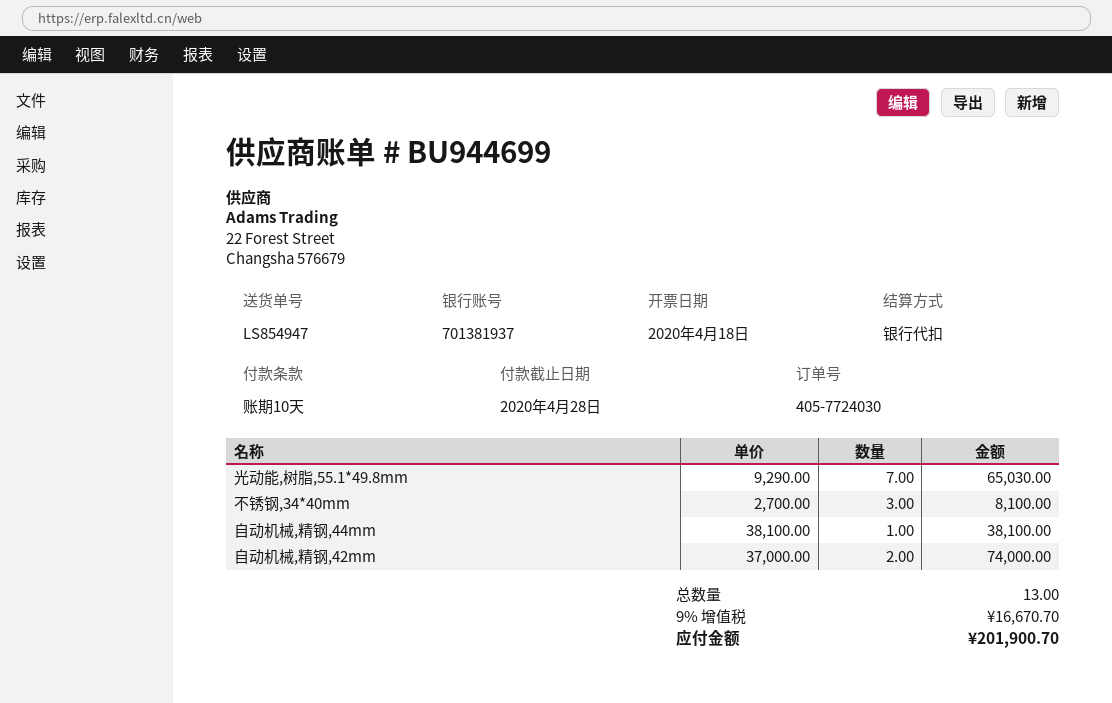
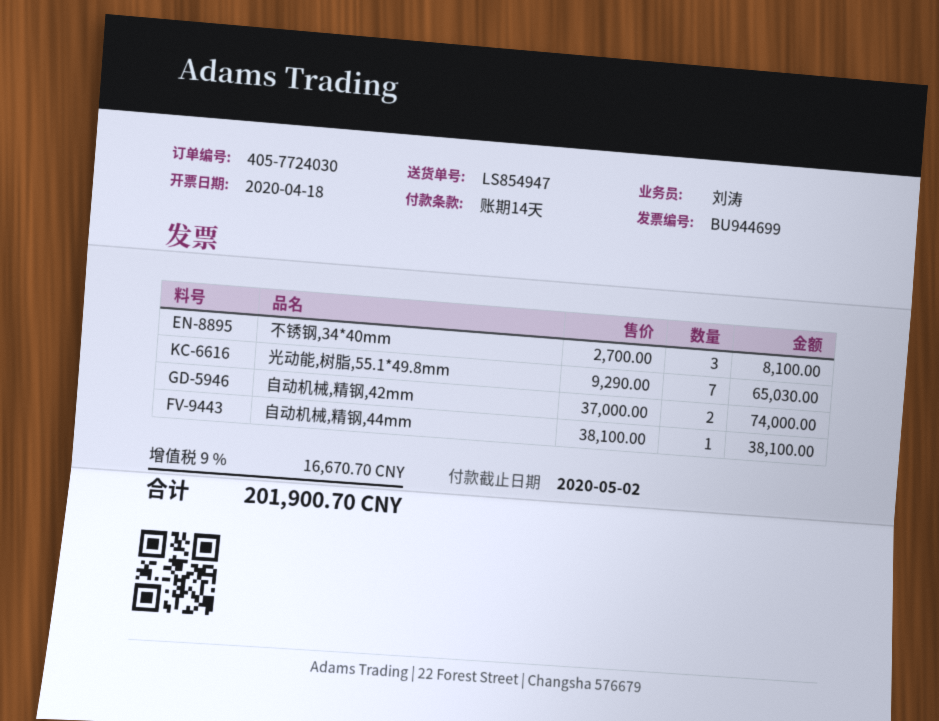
payment terms: 10 days -> 14 days
due date: 2020-04-28 -> 2020-05-02

